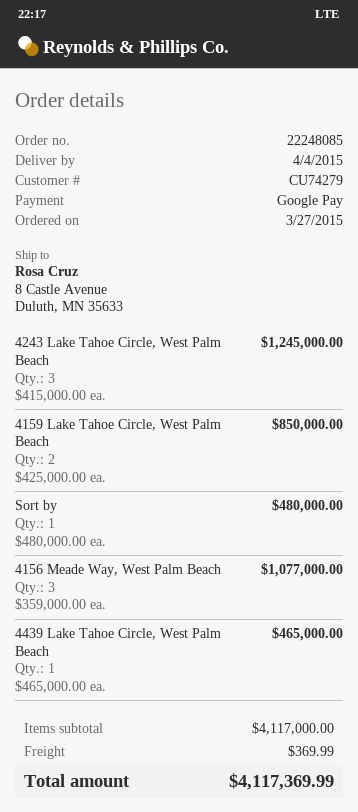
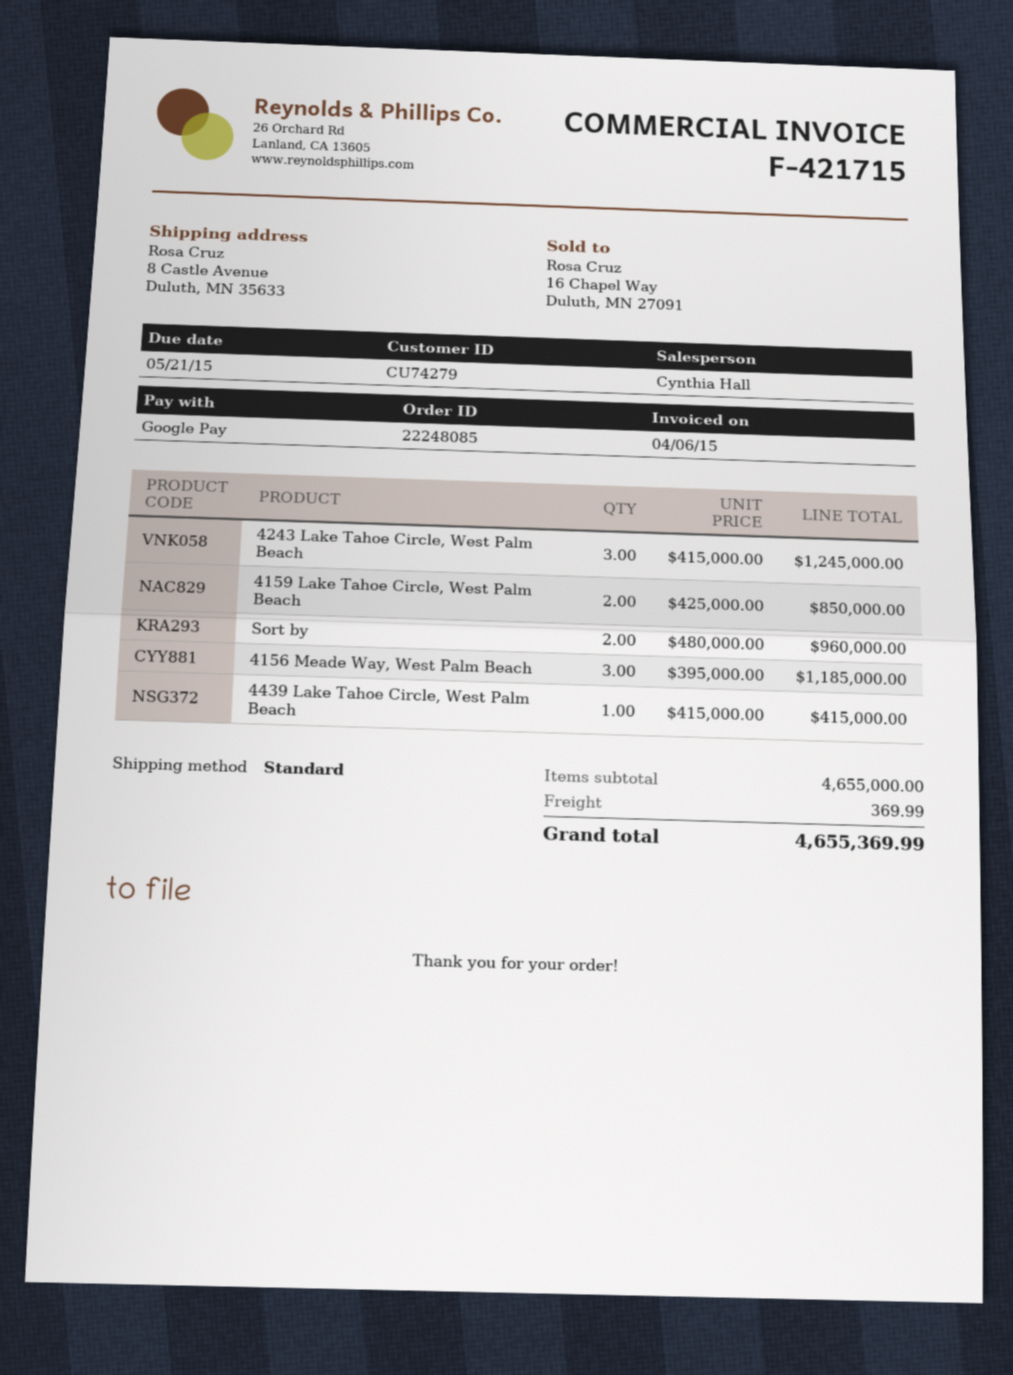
Sort by: 1 x 480000.00 = 480000.00 -> 2 x 480000.00 = 960000.00
4156 Meade Way, West Palm Beach: 3 x 359000.00 = 1077000.00 -> 3 x 395000.00 = 1185000.00
4439 Lake Tahoe Circle, West Palm Beach: 1 x 465000.00 = 465000.00 -> 1 x 415000.00 = 415000.00
subtotal: 4117000.00 -> 4655000.00
total: 4117369.99 -> 4655369.99

